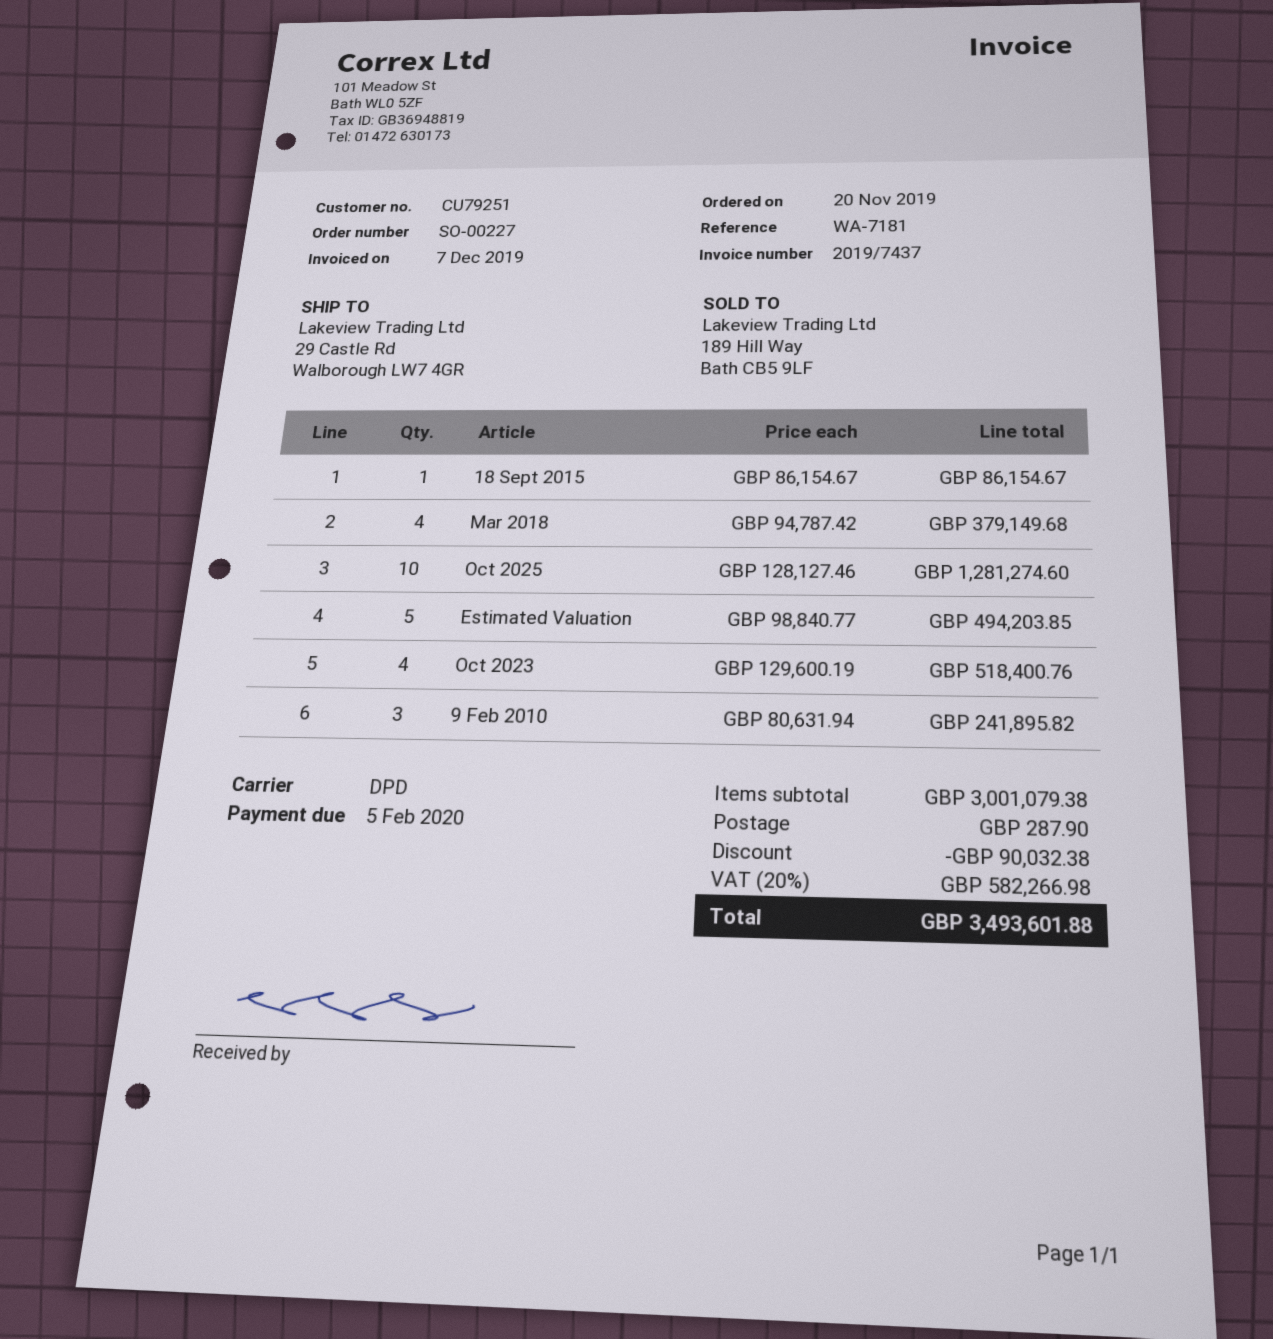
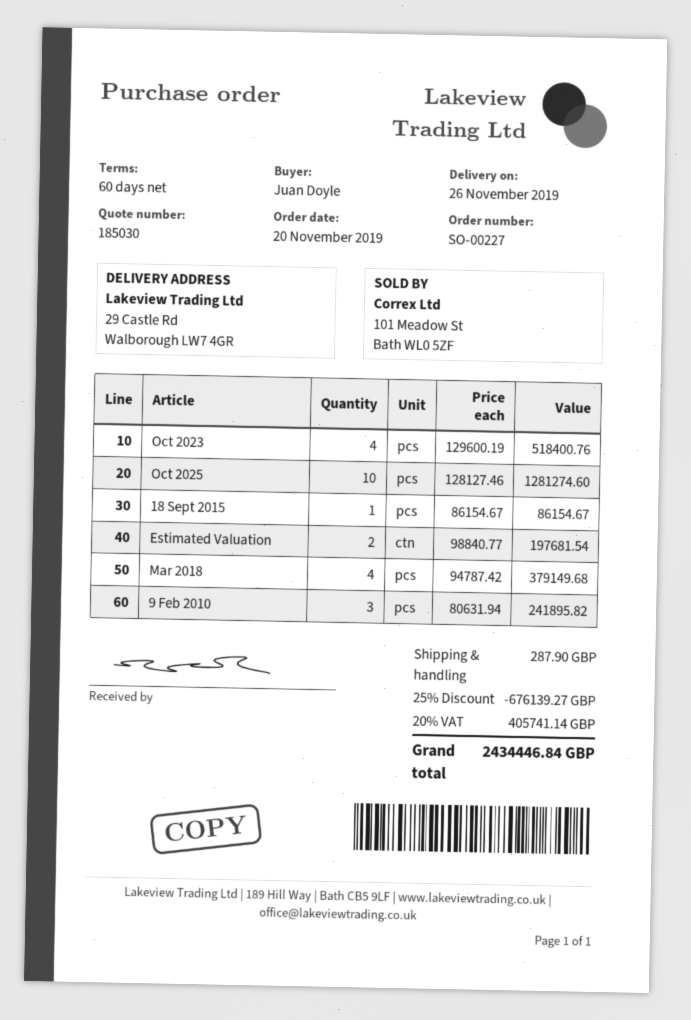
Estimated Valuation: 5 x 98840.77 = 494203.85 -> 2 x 98840.77 = 197681.54
discount: 90032.38 -> 676139.27
tax: 20% = 582266.98 -> 20% = 405741.14
total: 3493601.88 -> 2434446.84

